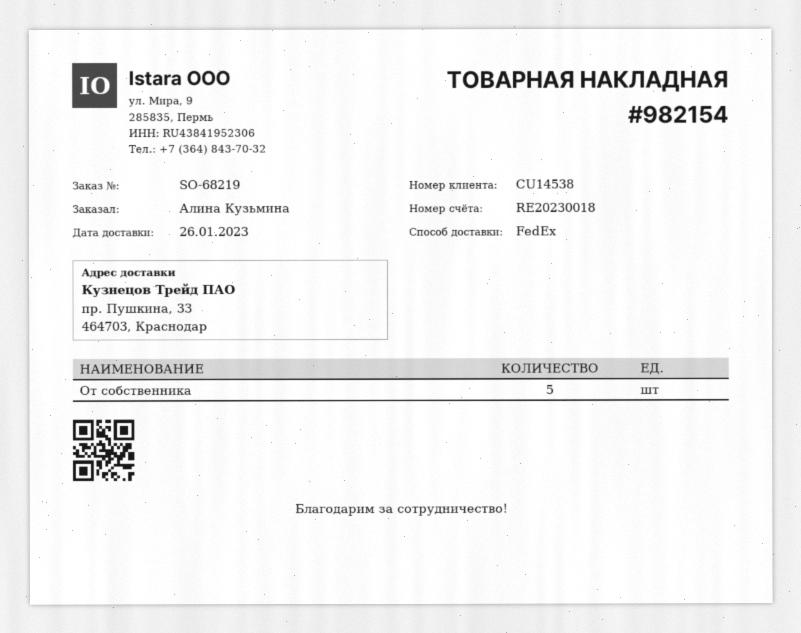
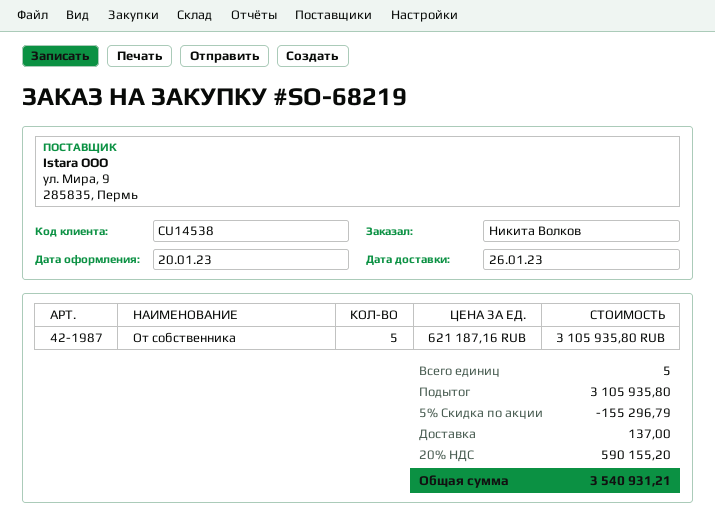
ordered by: Алина Кузьмина -> Никита Волков

